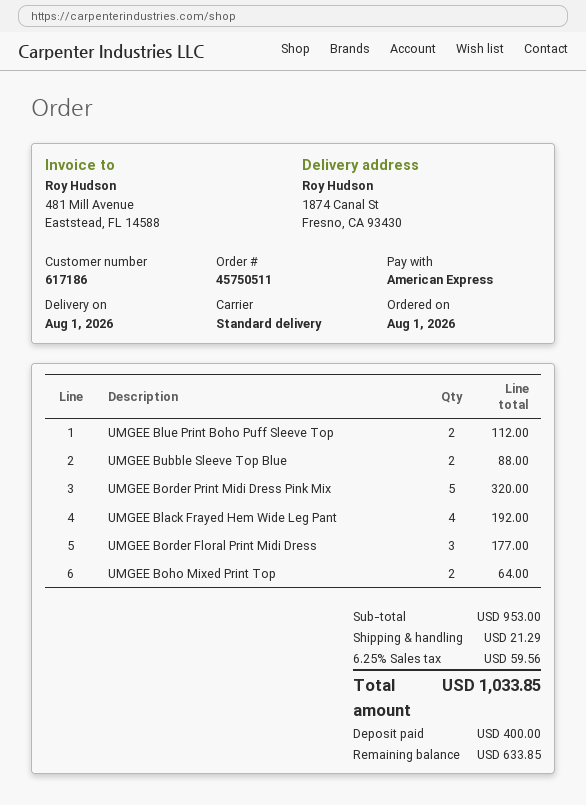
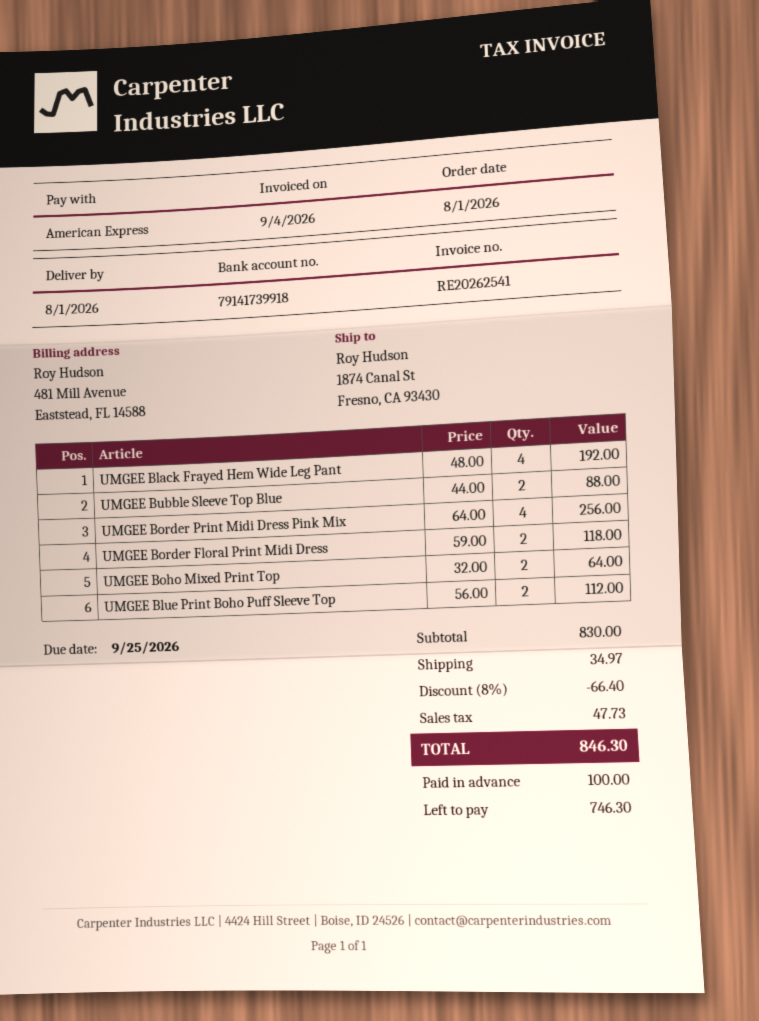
UMGEE Border Print Midi Dress Pink Mix: 5 for 320.00 -> 4 for 256.00
UMGEE Border Floral Print Midi Dress: 3 for 177.00 -> 2 for 118.00
subtotal: 953.00 -> 830.00
discount: none -> 8% = 66.40
shipping: 21.29 -> 34.97
tax: 59.56 -> 47.73
total: 1033.85 -> 846.30
deposit: 400.00 -> 100.00
balance: 633.85 -> 746.30

